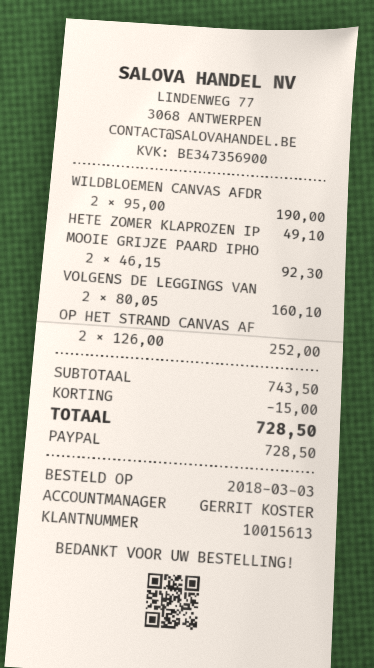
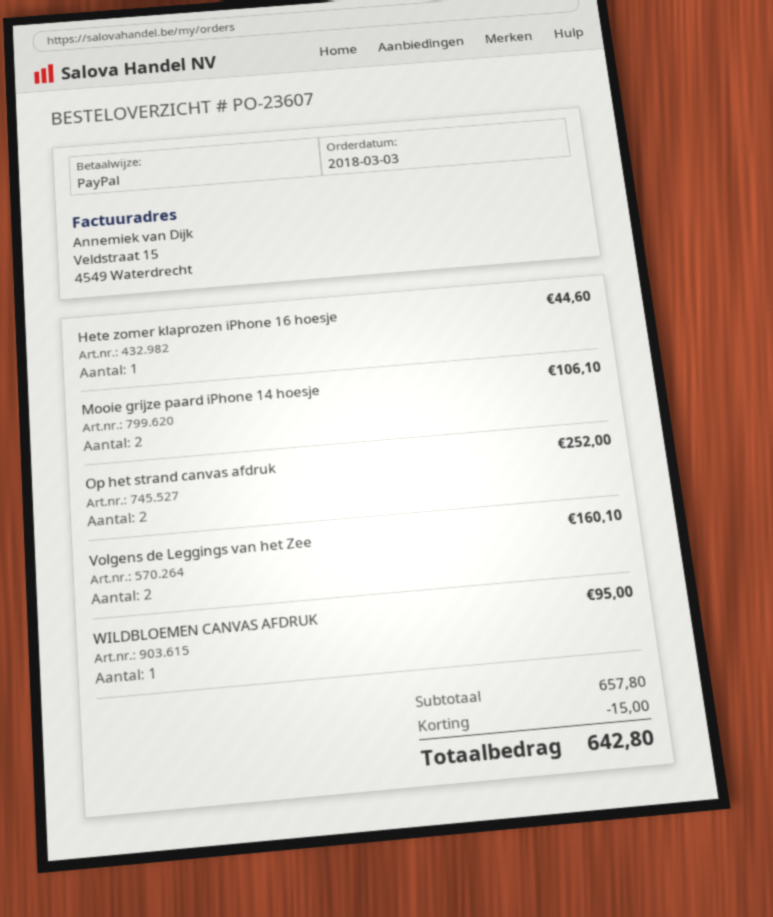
WILDBLOEMEN CANVAS AFDR: 2 for 190.00 -> 1 for 95.00
HETE ZOMER KLAPROZEN IP: 1 for 49.10 -> 1 for 44.60
MOOIE GRIJZE PAARD IPHO: 2 for 92.30 -> 2 for 106.10
subtotal: 743.50 -> 657.80
total: 728.50 -> 642.80

